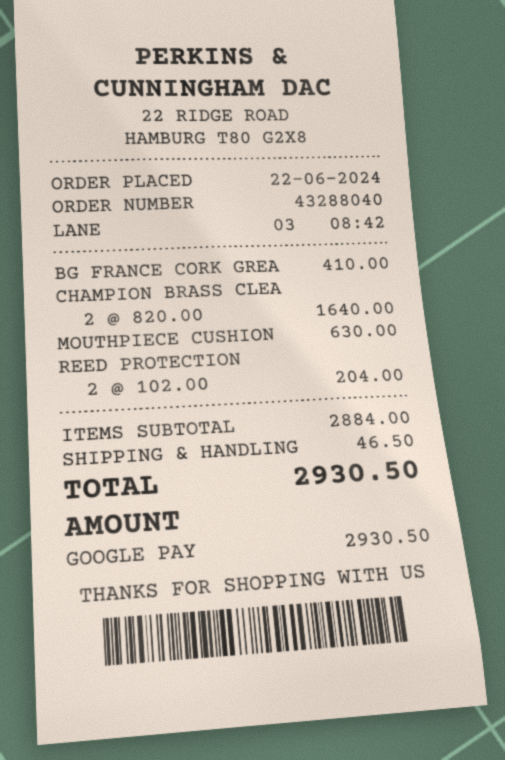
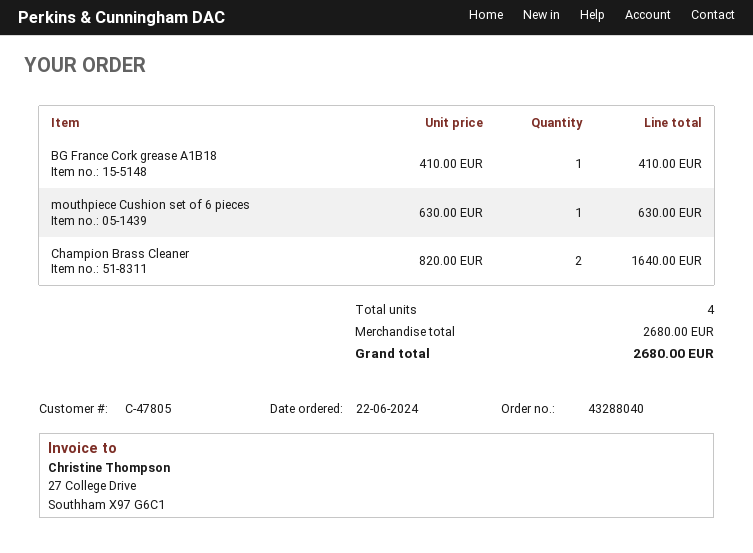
REED PROTECTION: 2 x 102.00 = 204.00 -> none
subtotal: 2884.00 -> 2680.00
shipping: 46.50 -> none
total: 2930.50 -> 2680.00

